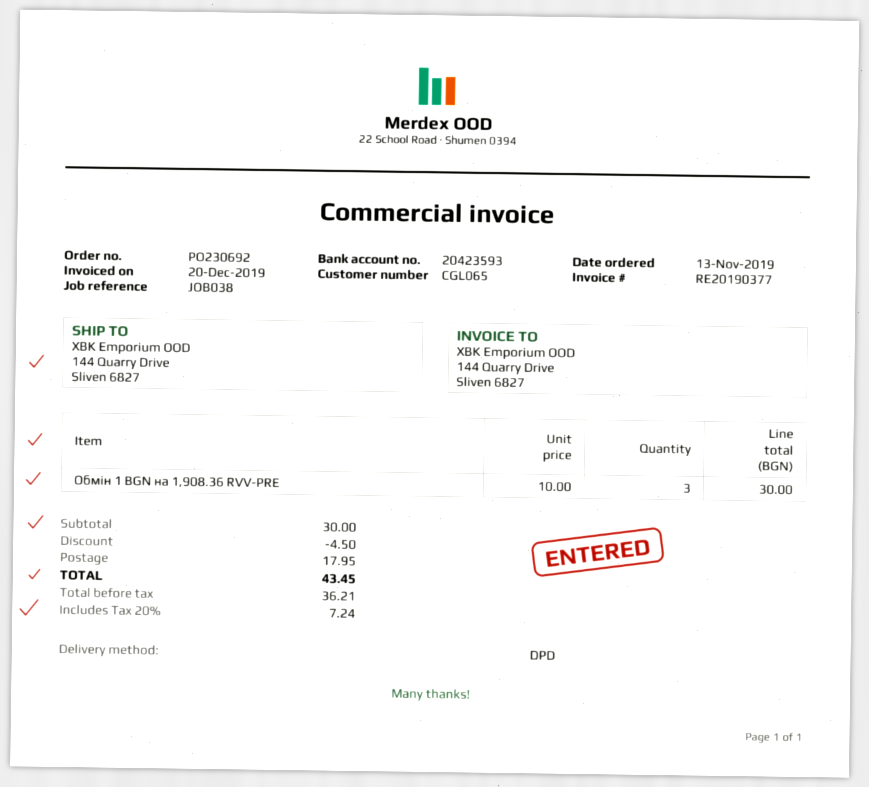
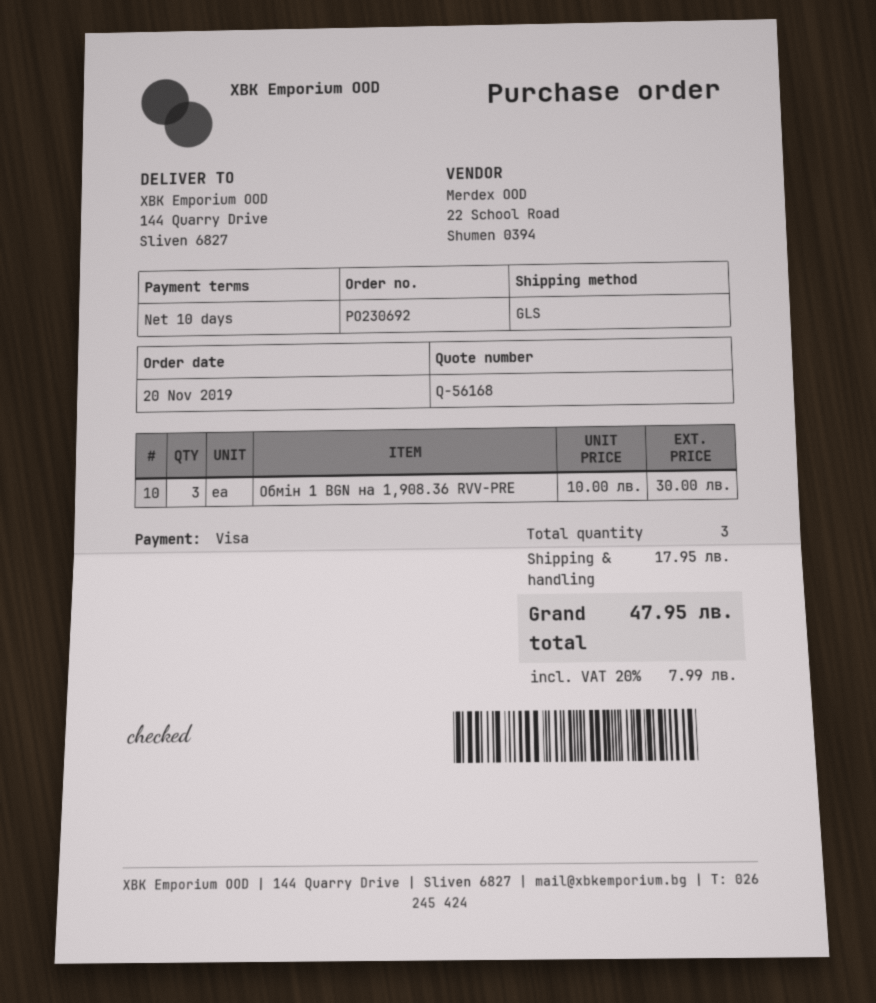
order date: 2019-11-13 -> 2019-11-20
shipping method: DPD -> GLS
discount: 4.50 -> none
tax: 20% = 7.24 -> 20% = 7.99
total: 43.45 -> 47.95

